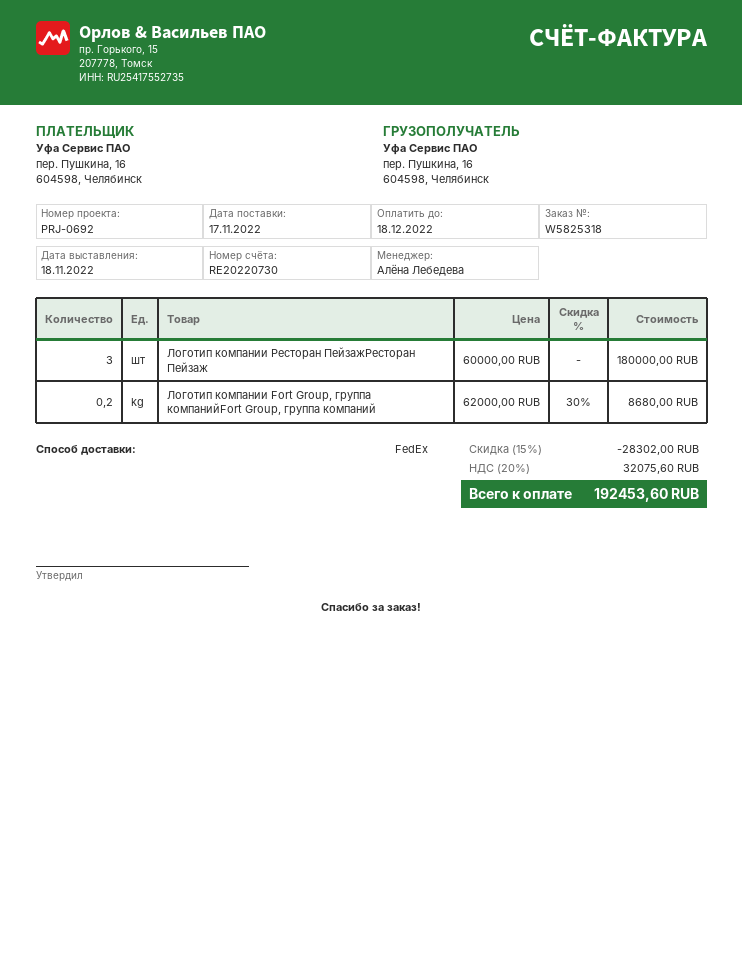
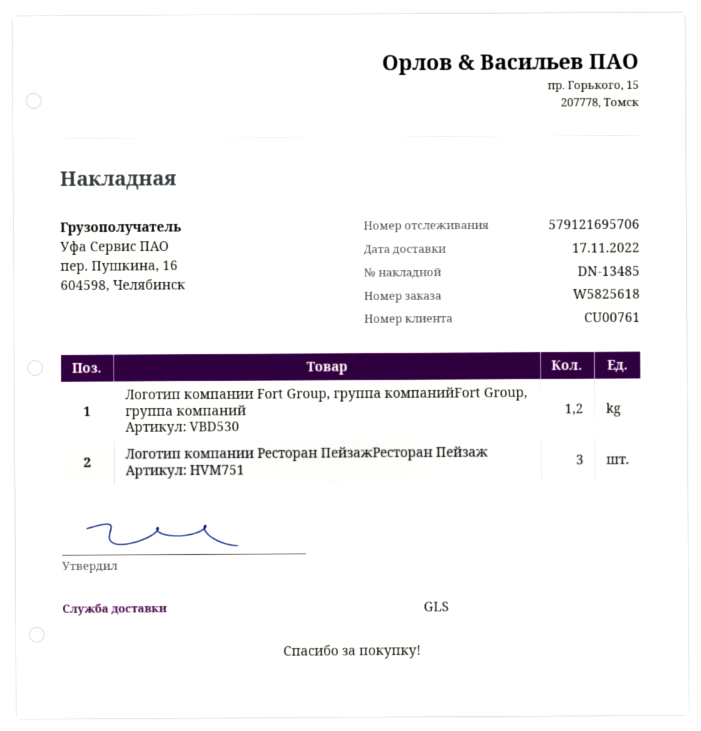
order number: W5825318 -> W5825618
shipping method: FedEx -> GLS
Логотип компании Fort Group, группа компанийFort Group, группа компаний: 0.2 -> 1.2

